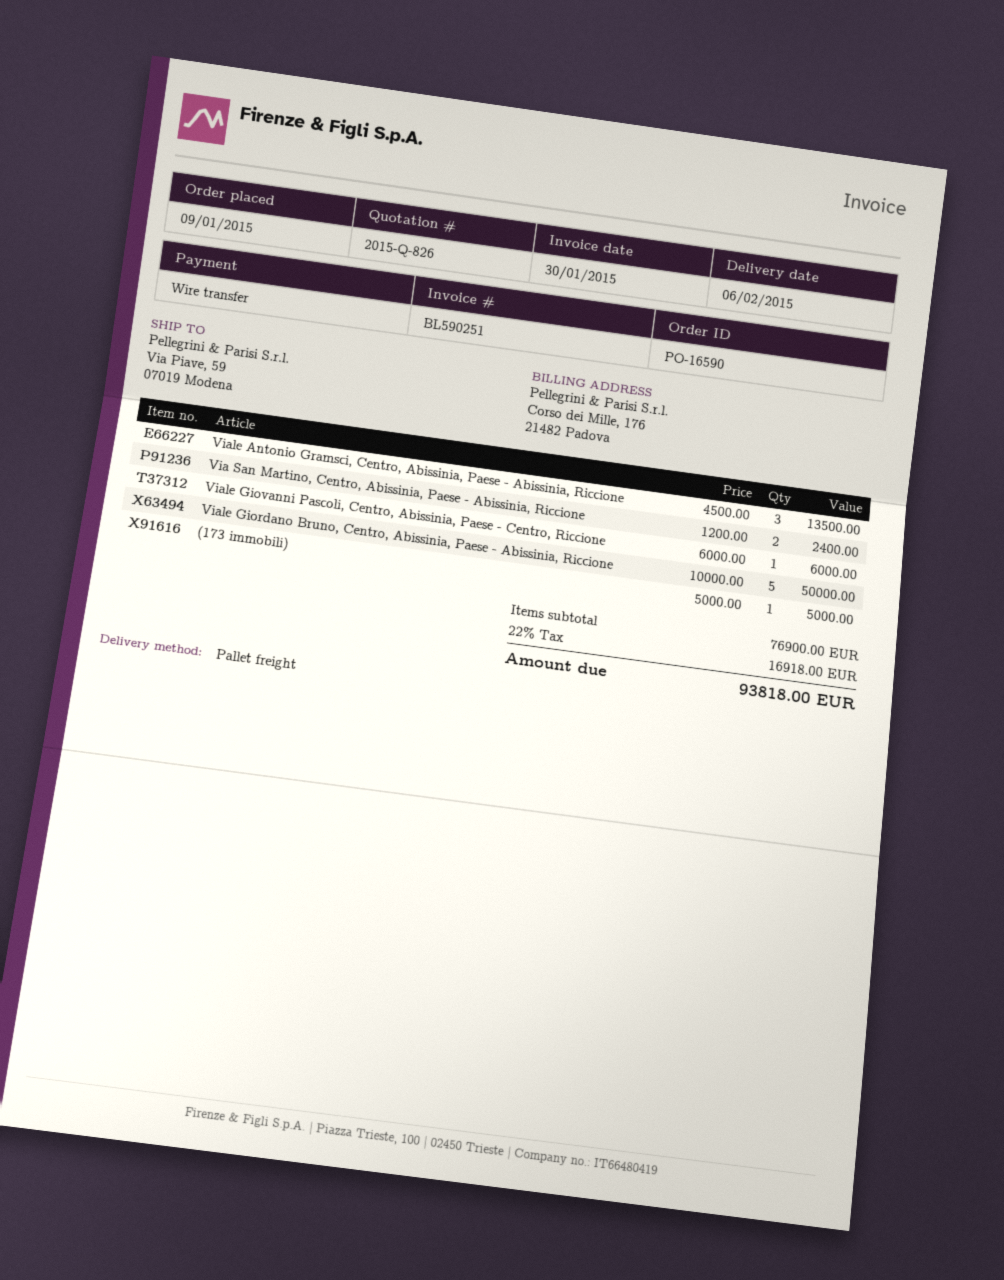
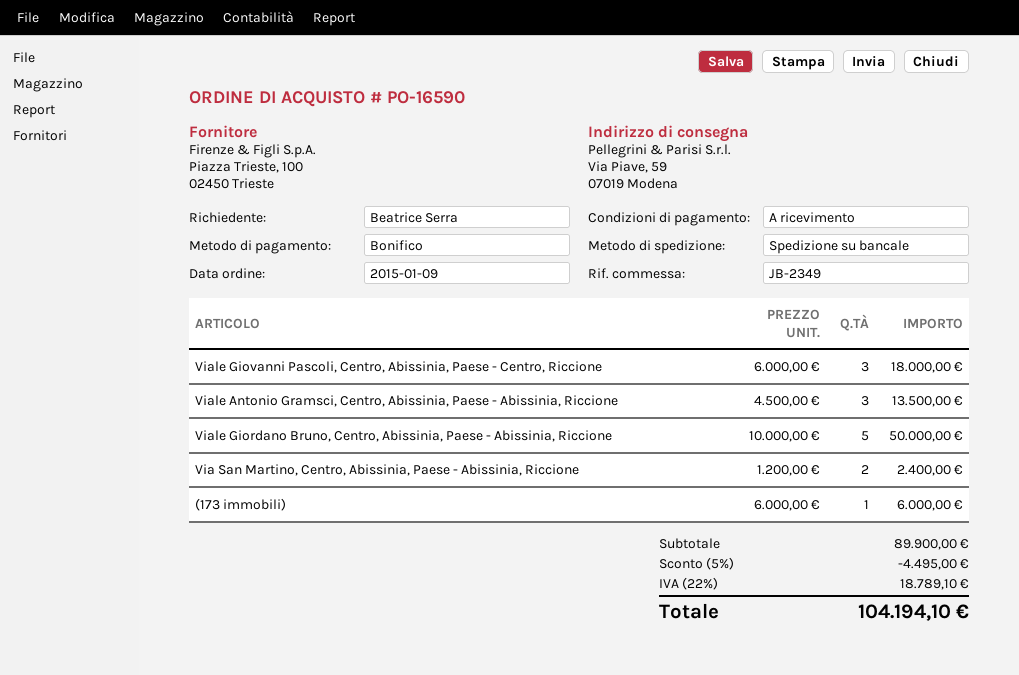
Viale Giovanni Pascoli, Centro, Abissinia, Paese - Centro, Riccione: 1 x 6000.00 = 6000.00 -> 3 x 6000.00 = 18000.00
(173 immobili): 1 x 5000.00 = 5000.00 -> 1 x 6000.00 = 6000.00
subtotal: 76900.00 -> 89900.00
discount: none -> 5% = 4495.00
tax: 22% = 16918.00 -> 22% = 18789.10
total: 93818.00 -> 104194.10

